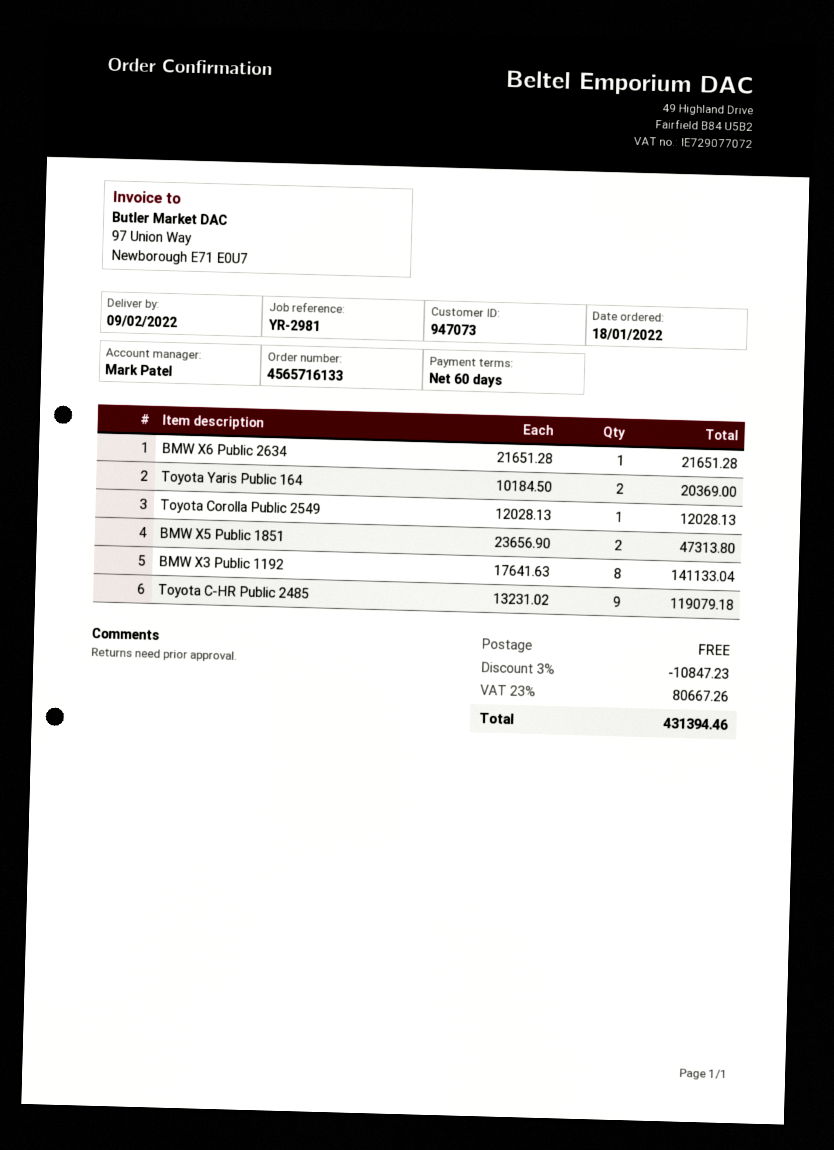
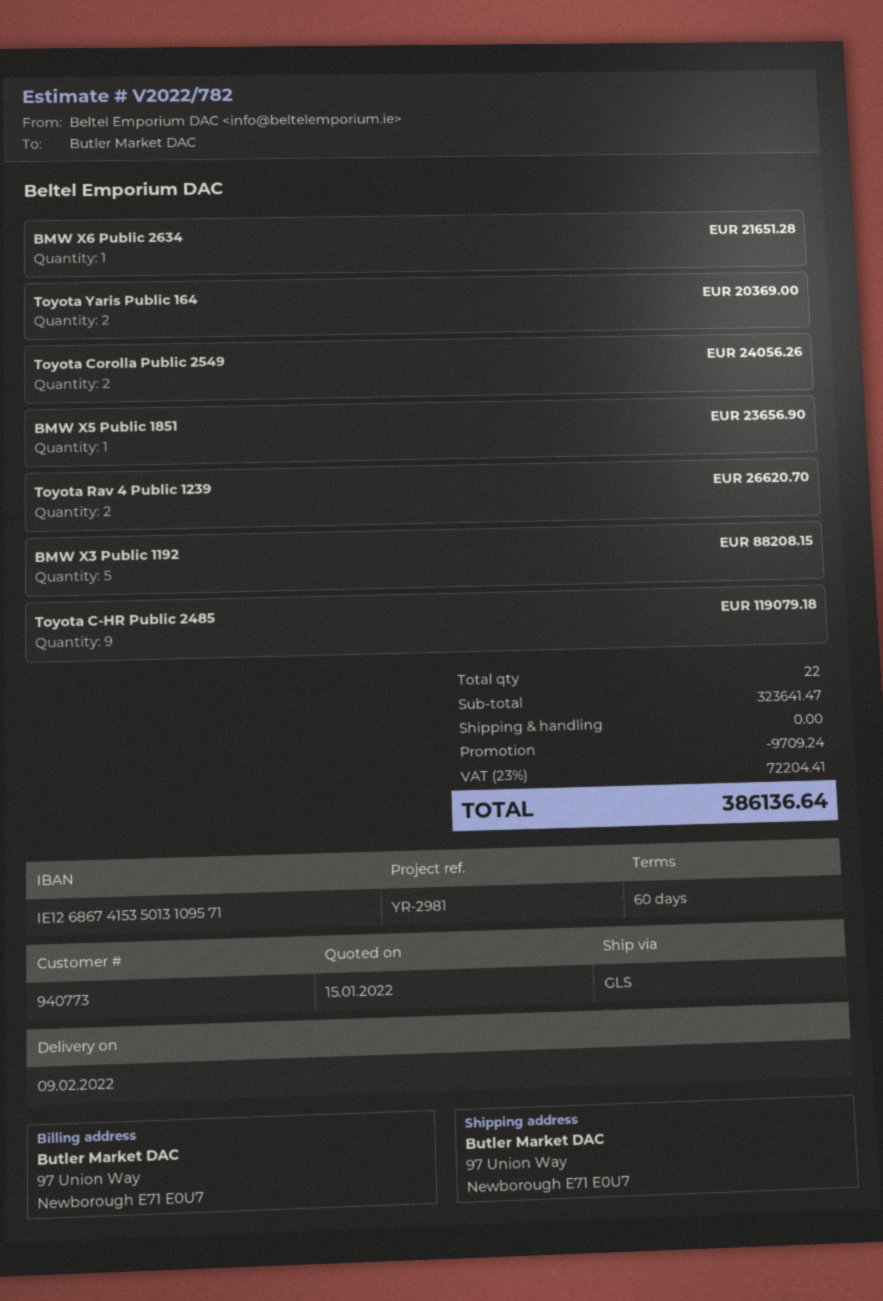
customer number: 947073 -> 940773
Toyota Corolla Public 2549: 1 for 12028.13 -> 2 for 24056.26
BMW X5 Public 1851: 2 for 47313.80 -> 1 for 23656.90
BMW X3 Public 1192: 8 for 141133.04 -> 5 for 88208.15
Toyota Rav 4 Public 1239: none -> 2 for 26620.70
discount: 10847.23 -> 9709.24
tax: 23% = 80667.26 -> 23% = 72204.41
total: 431394.46 -> 386136.64

